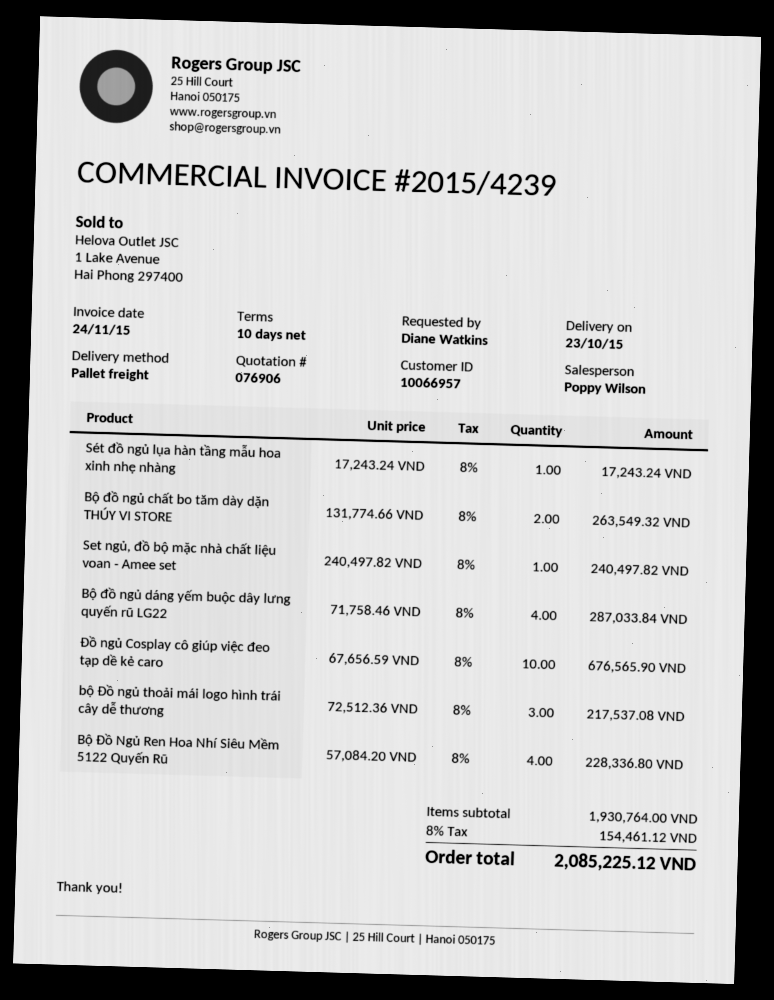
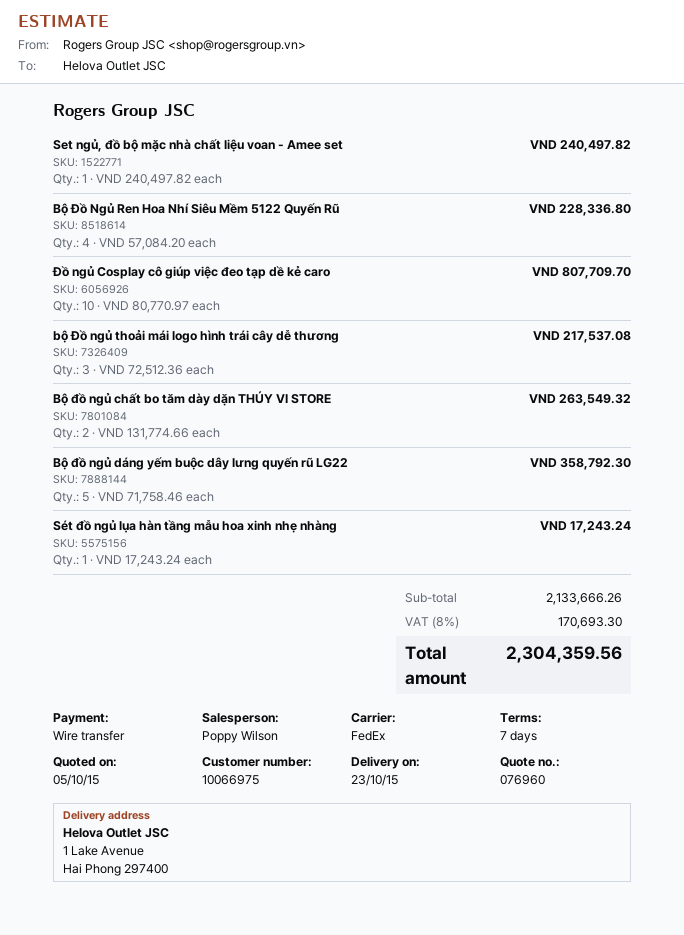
quote number: 076906 -> 076960
payment terms: 10 days -> 7 days
customer number: 10066957 -> 10066975
shipping method: pallet freight -> FedEx
Bộ đồ ngủ dáng yếm buộc dây lưng quyến rũ LG22: 4 x 71758.46 = 287033.84 -> 5 x 71758.46 = 358792.30
Đồ ngủ Cosplay cô giúp việc đeo tạp dề kẻ caro: 10 x 67656.59 = 676565.90 -> 10 x 80770.97 = 807709.70
subtotal: 1930764.00 -> 2133666.26
tax: 8% = 154461.12 -> 8% = 170693.30
total: 2085225.12 -> 2304359.56

